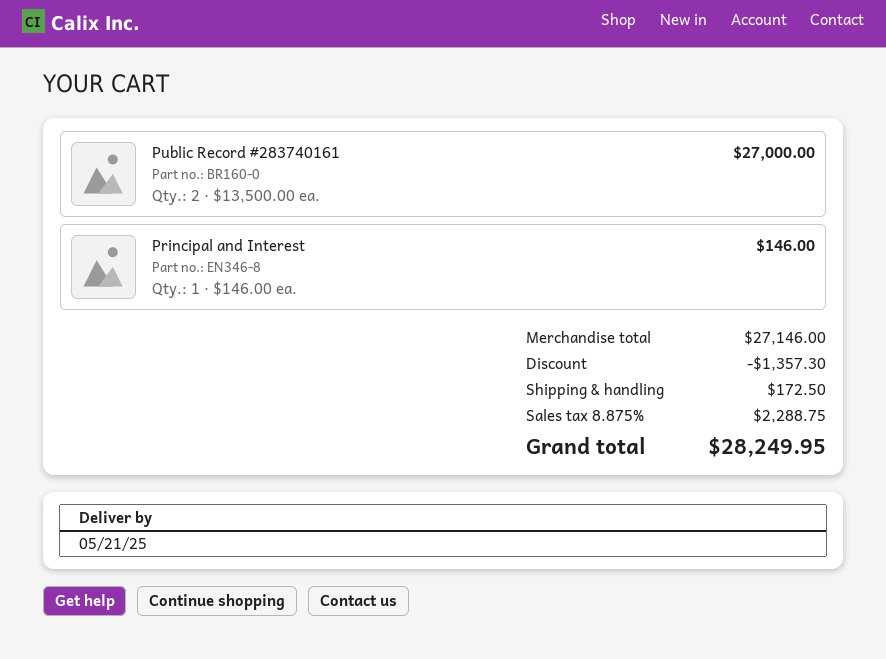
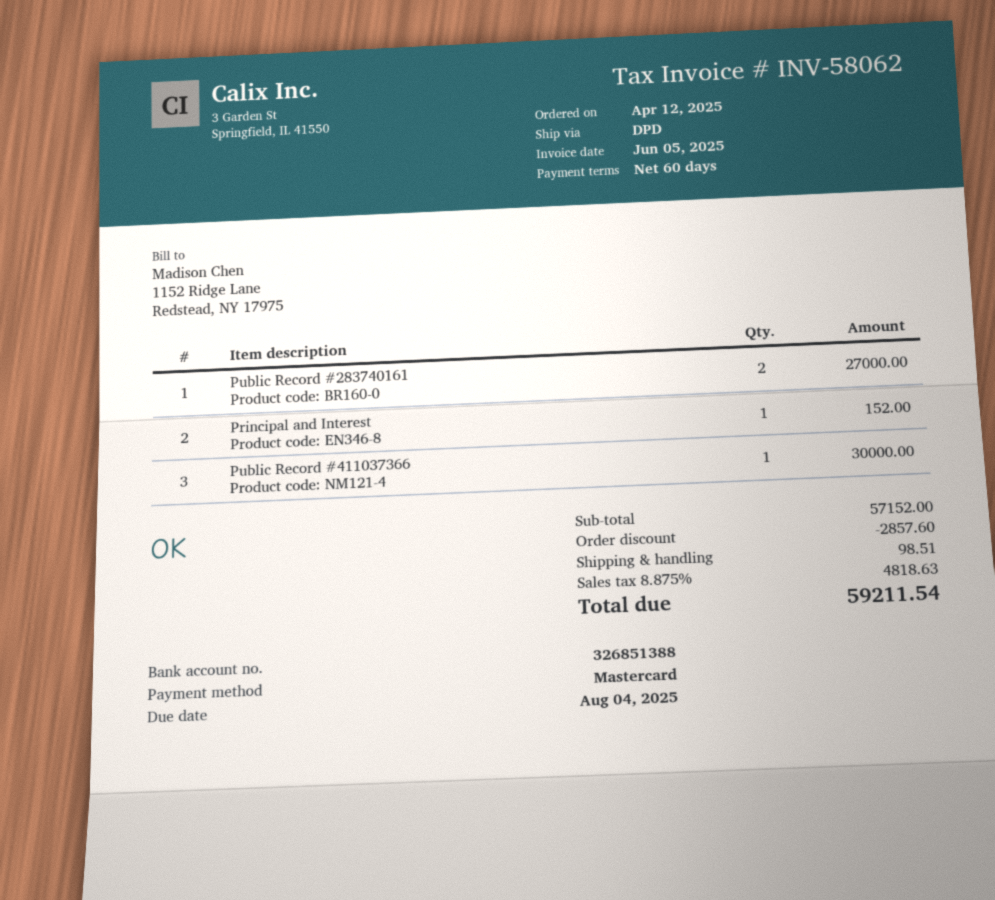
Principal and Interest: 1 for 146.00 -> 1 for 152.00
Public Record #411037366: none -> 1 for 30000.00
subtotal: 27146.00 -> 57152.00
discount: 1357.30 -> 2857.60
shipping: 172.50 -> 98.51
tax: 8.875% = 2288.75 -> 8.875% = 4818.63
total: 28249.95 -> 59211.54

